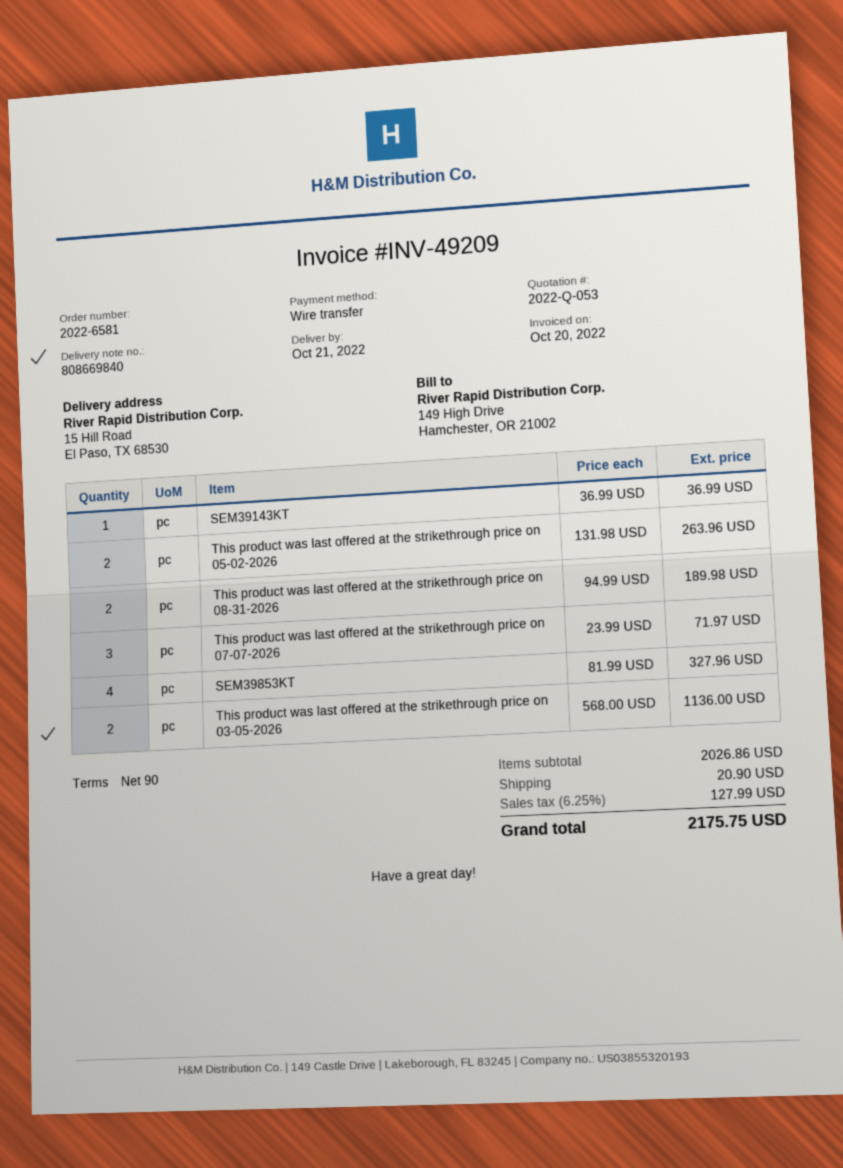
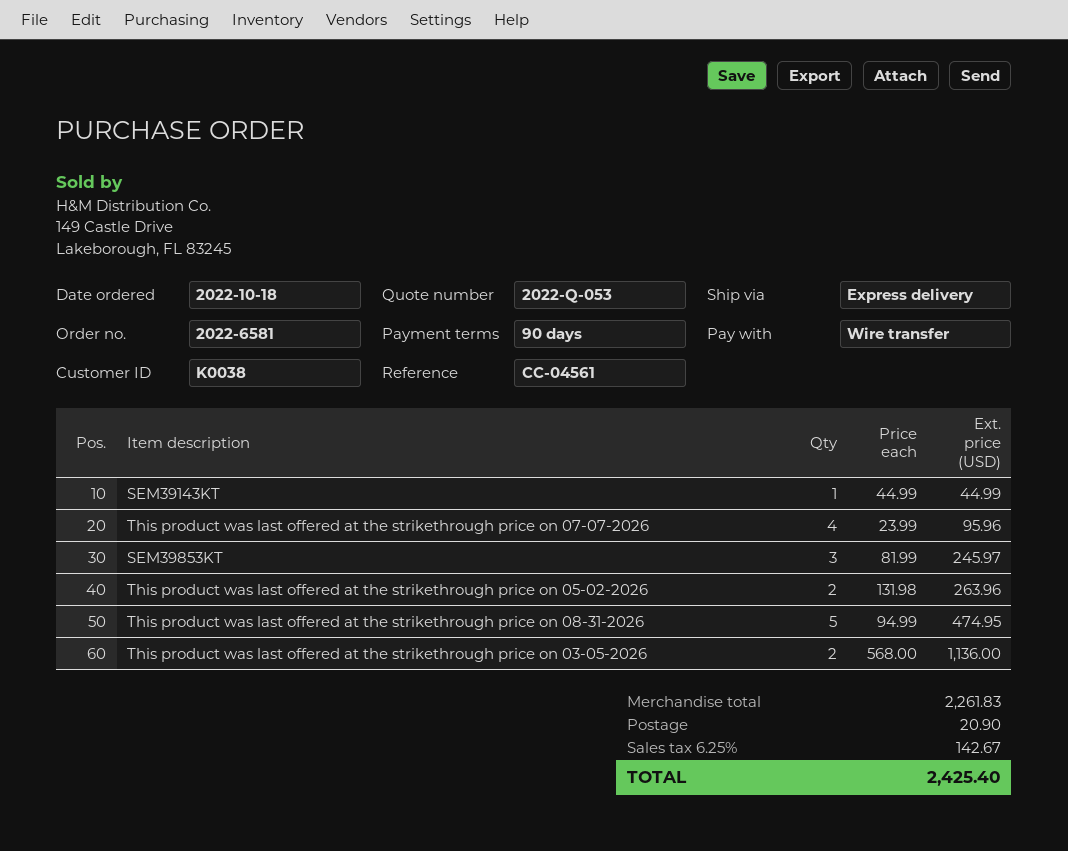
SEM39143KT: 1 x 36.99 = 36.99 -> 1 x 44.99 = 44.99
This product was last offered at the strikethrough price on 08-31-2026: 2 x 94.99 = 189.98 -> 5 x 94.99 = 474.95
This product was last offered at the strikethrough price on 07-07-2026: 3 x 23.99 = 71.97 -> 4 x 23.99 = 95.96
SEM39853KT: 4 x 81.99 = 327.96 -> 3 x 81.99 = 245.97
subtotal: 2026.86 -> 2261.83
tax: 6.25% = 127.99 -> 6.25% = 142.67
total: 2175.75 -> 2425.40

